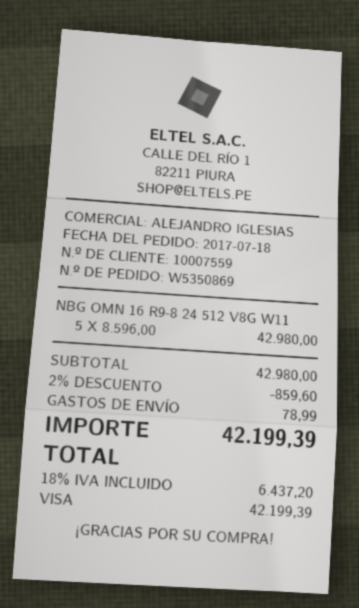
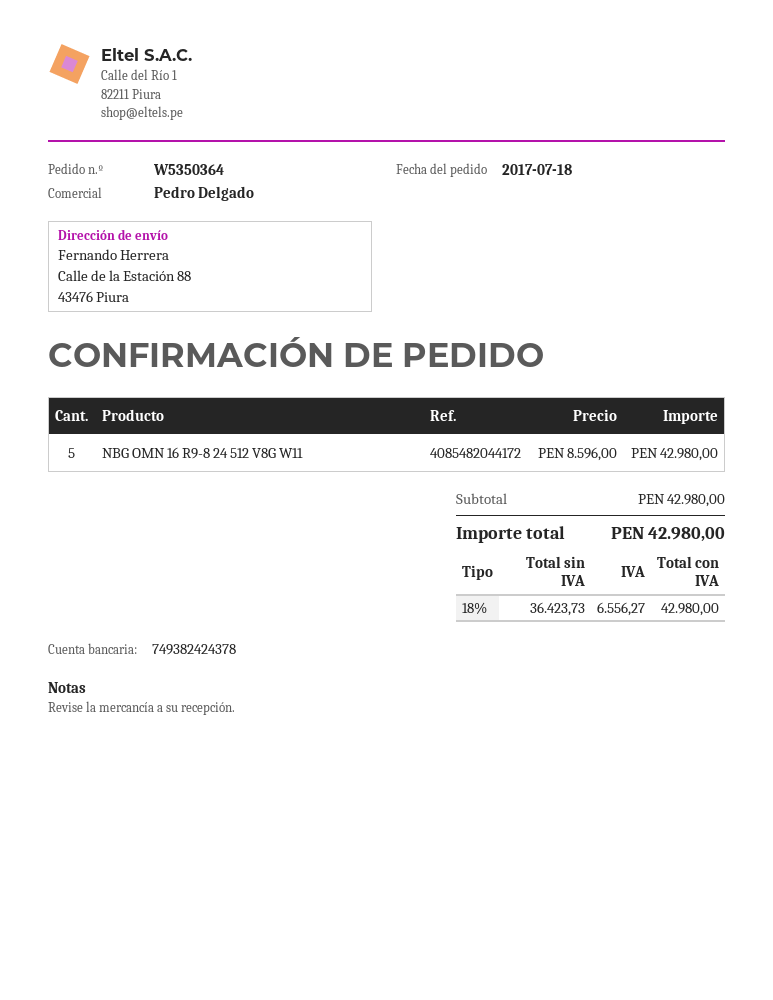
order number: W5350869 -> W5350364
sales rep: ALEJANDRO IGLESIAS -> Pedro Delgado
discount: 2% = 859.60 -> none
shipping: 78.99 -> none
tax: 18% = 6437.20 -> 18% = 6556.27
total: 42199.39 -> 42980.00

